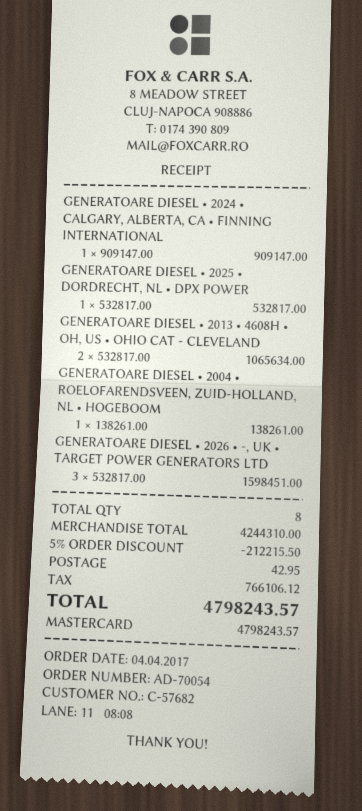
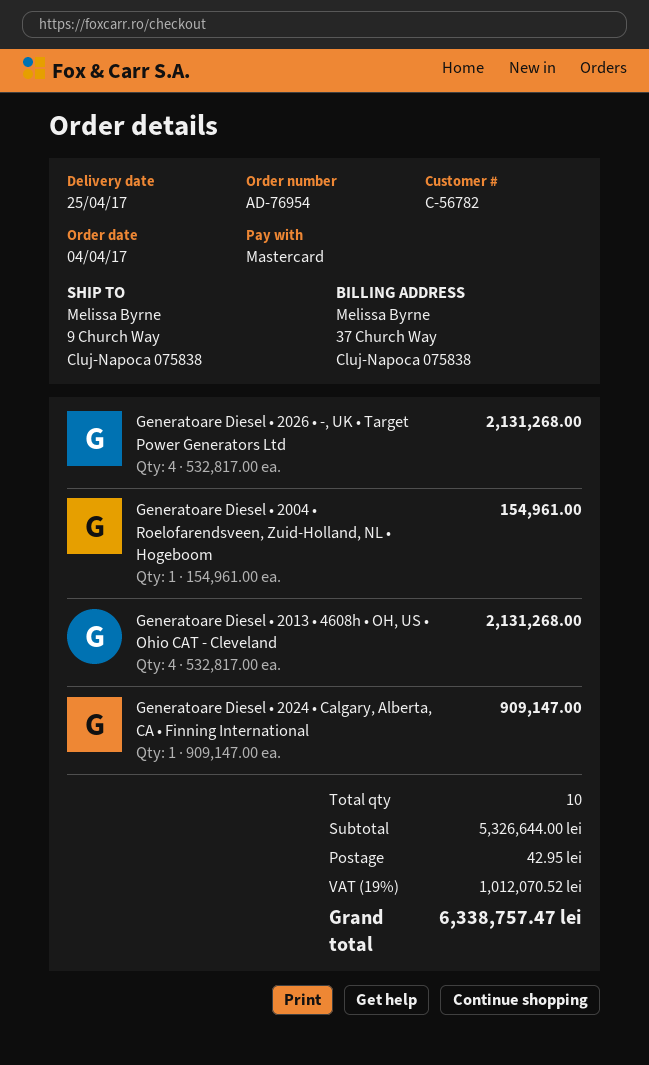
order number: AD-70054 -> AD-76954
customer number: C-57682 -> C-56782
GENERATOARE DIESEL • 2025 • DORDRECHT, NL • DPX POWER: 1 x 532817.00 = 532817.00 -> none
GENERATOARE DIESEL • 2013 • 4608H • OH, US • OHIO CAT - CLEVELAND: 2 x 532817.00 = 1065634.00 -> 4 x 532817.00 = 2131268.00
GENERATOARE DIESEL • 2004 • ROELOFARENDSVEEN, ZUID-HOLLAND, NL • HOGEBOOM: 1 x 138261.00 = 138261.00 -> 1 x 154961.00 = 154961.00
GENERATOARE DIESEL • 2026 • -, UK • TARGET POWER GENERATORS LTD: 3 x 532817.00 = 1598451.00 -> 4 x 532817.00 = 2131268.00
total quantity: 8 -> 10
subtotal: 4244310.00 -> 5326644.00
discount: 5% = 212215.50 -> none
tax: 766106.12 -> 1012070.52
total: 4798243.57 -> 6338757.47

